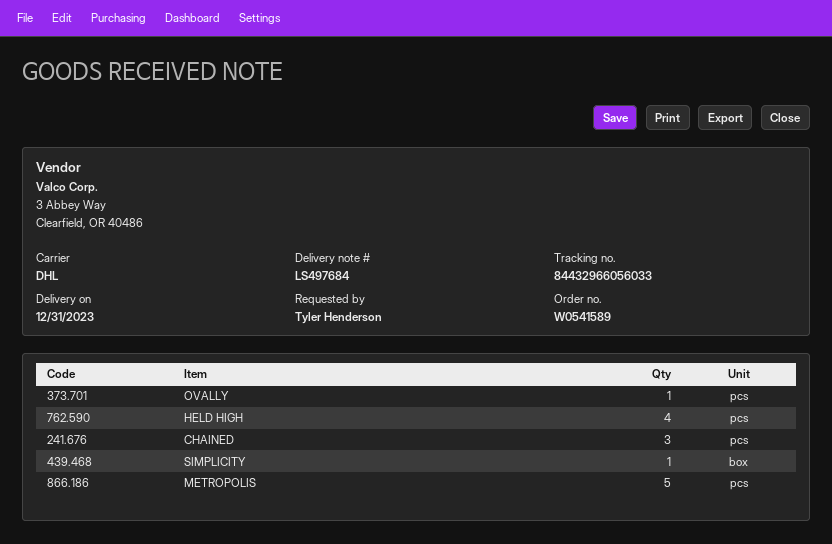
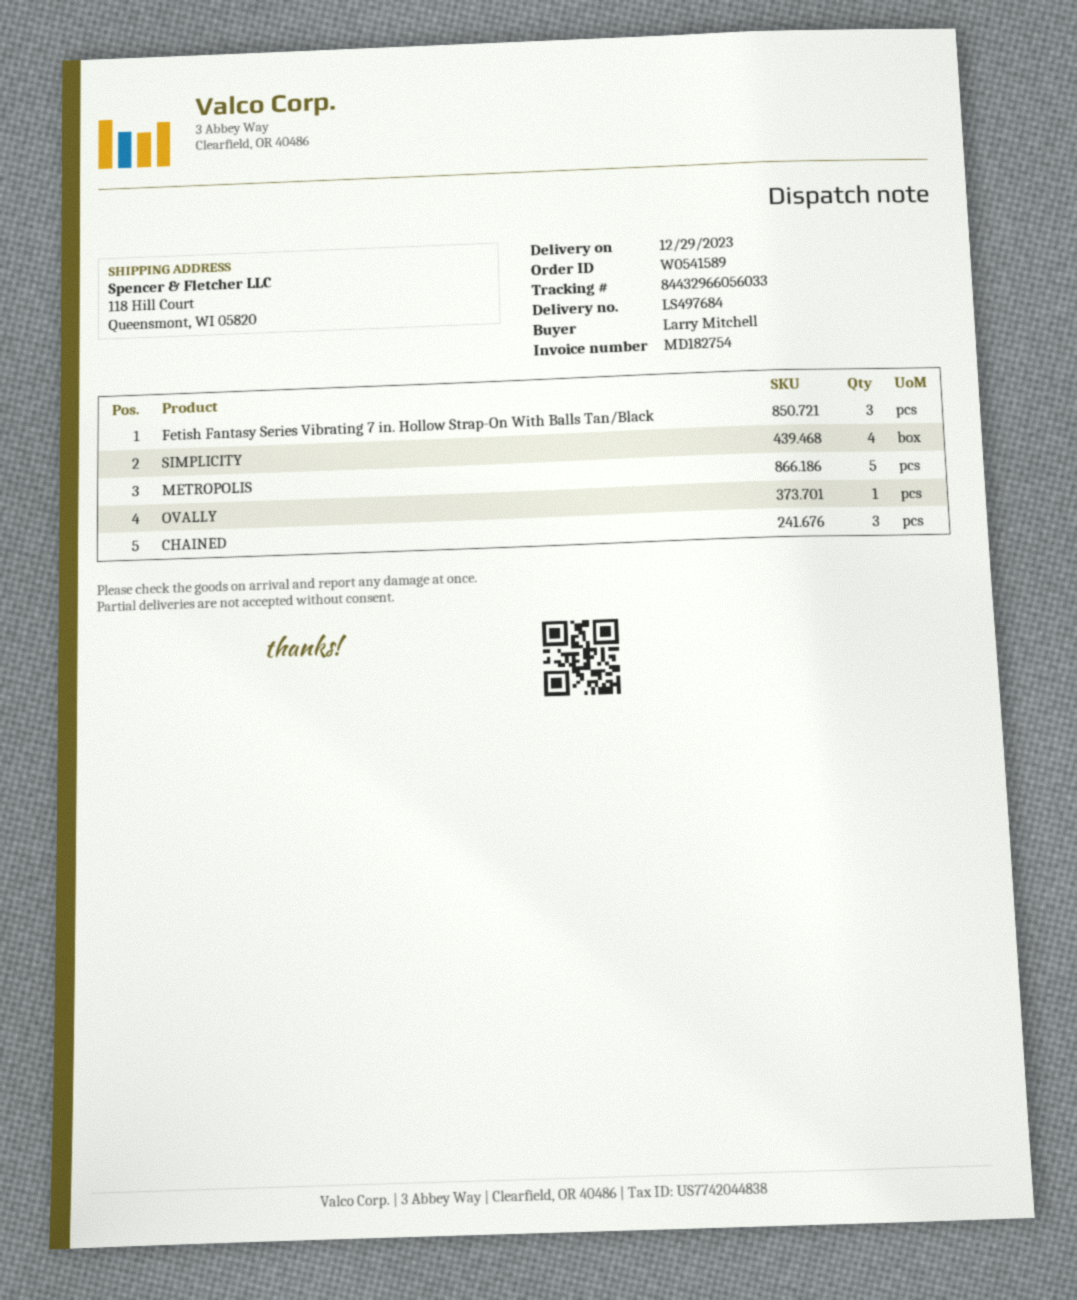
delivery date: 2023-12-31 -> 2023-12-29
ordered by: Tyler Henderson -> Larry Mitchell
HELD HIGH: 4 -> none
SIMPLICITY: 1 -> 4
Fetish Fantasy Series Vibrating 7 in. Hollow Strap-On With Balls Tan/Black: none -> 3

